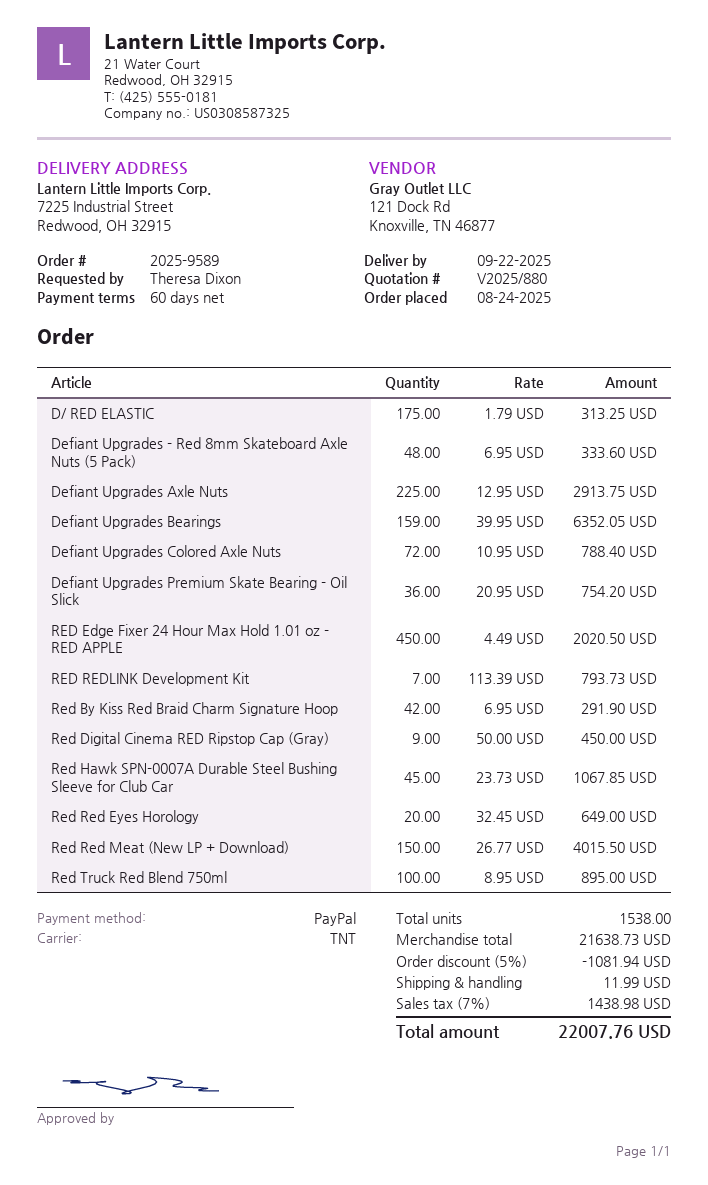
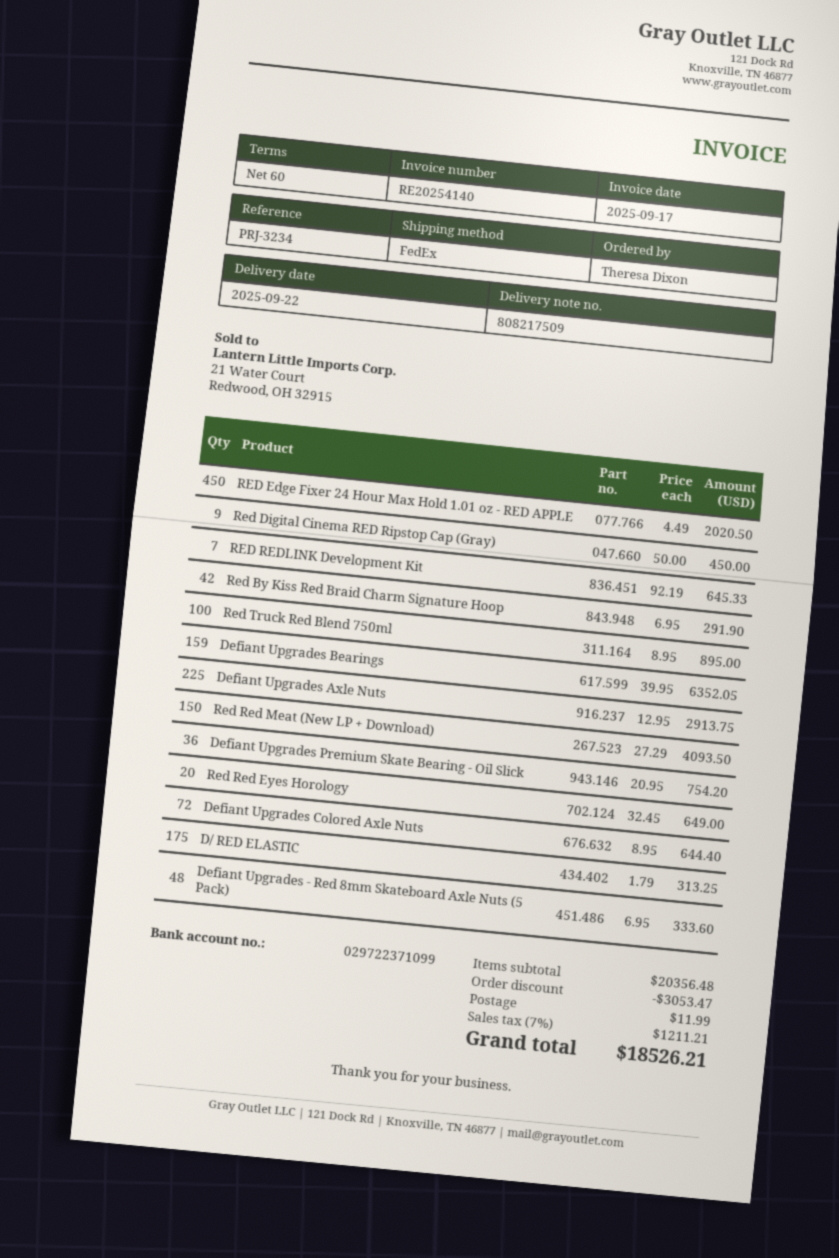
shipping method: TNT -> FedEx
Defiant Upgrades Colored Axle Nuts: 72 x 10.95 = 788.40 -> 72 x 8.95 = 644.40
RED REDLINK Development Kit: 7 x 113.39 = 793.73 -> 7 x 92.19 = 645.33
Red Hawk SPN-0007A Durable Steel Bushing Sleeve for Club Car: 45 x 23.73 = 1067.85 -> none
Red Red Meat (New LP + Download): 150 x 26.77 = 4015.50 -> 150 x 27.29 = 4093.50
subtotal: 21638.73 -> 20356.48
discount: 1081.94 -> 3053.47
tax: 7% = 1438.98 -> 7% = 1211.21
total: 22007.76 -> 18526.21

